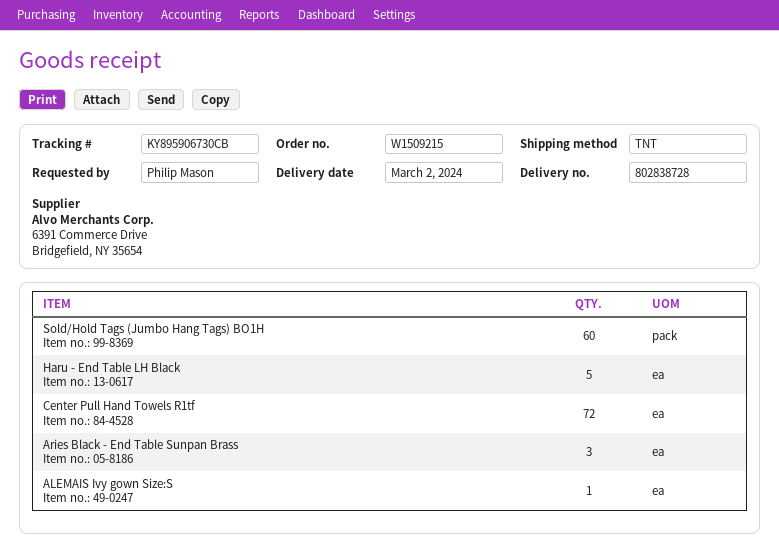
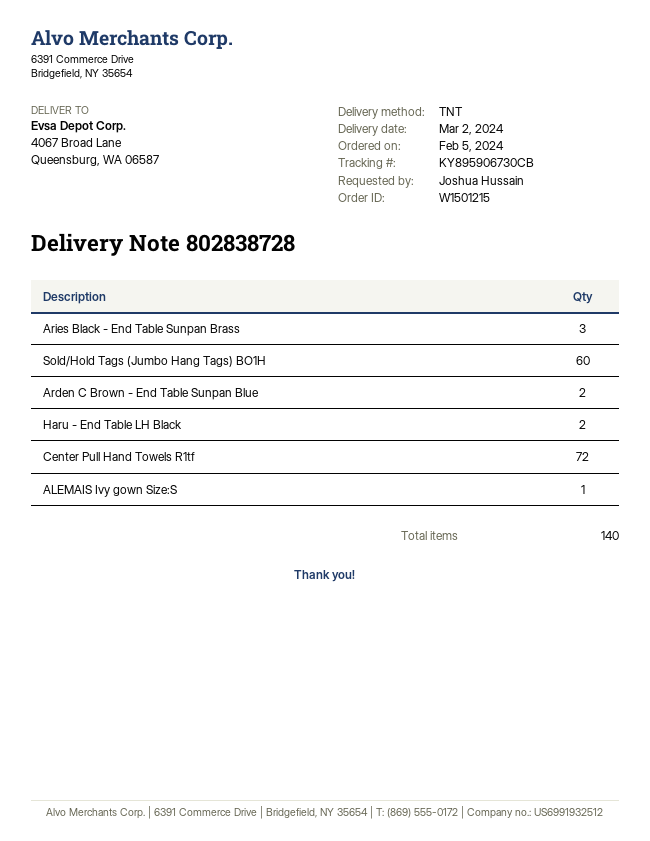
order number: W1509215 -> W1501215
ordered by: Philip Mason -> Joshua Hussain
Haru - End Table LH Black: 5 -> 2
Arden C Brown - End Table Sunpan Blue: none -> 2

